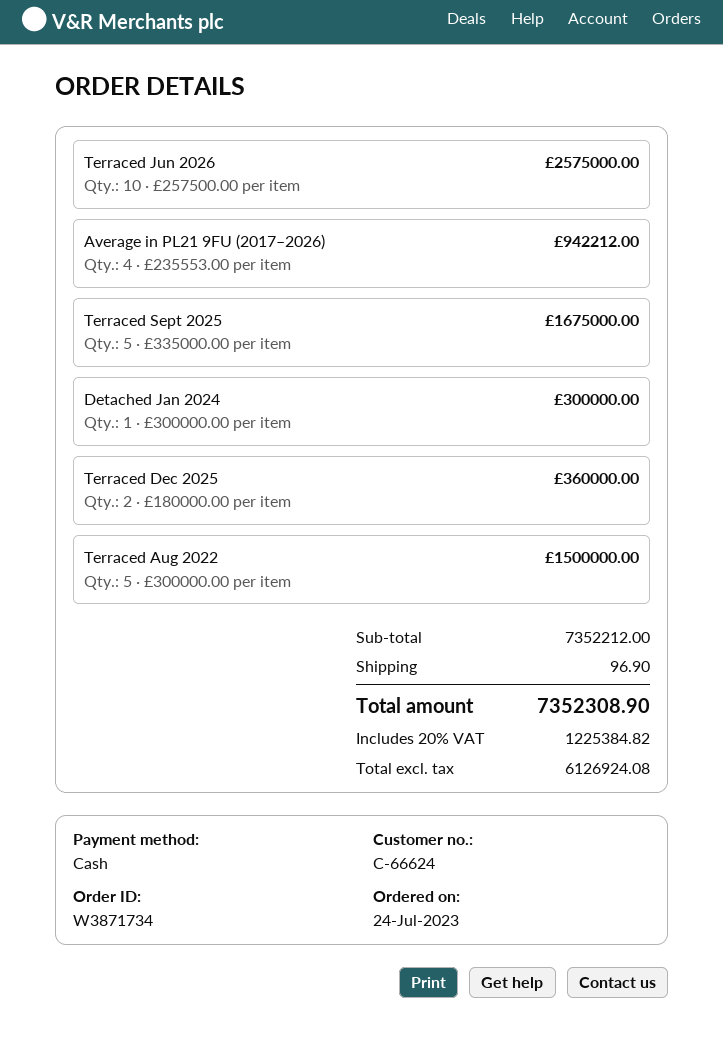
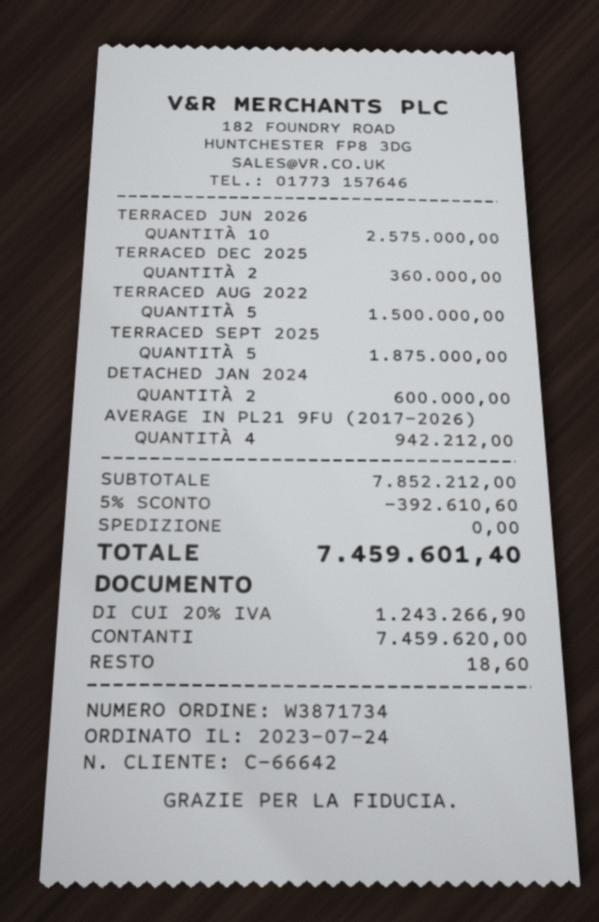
customer number: C-66624 -> C-66642
Terraced Sept 2025: 5 for 1675000.00 -> 5 for 1875000.00
Detached Jan 2024: 1 for 300000.00 -> 2 for 600000.00
subtotal: 7352212.00 -> 7852212.00
discount: none -> 5% = 392610.60
shipping: 96.90 -> 0.00
tax: 20% = 1225384.82 -> 20% = 1243266.90
total: 7352308.90 -> 7459601.40

